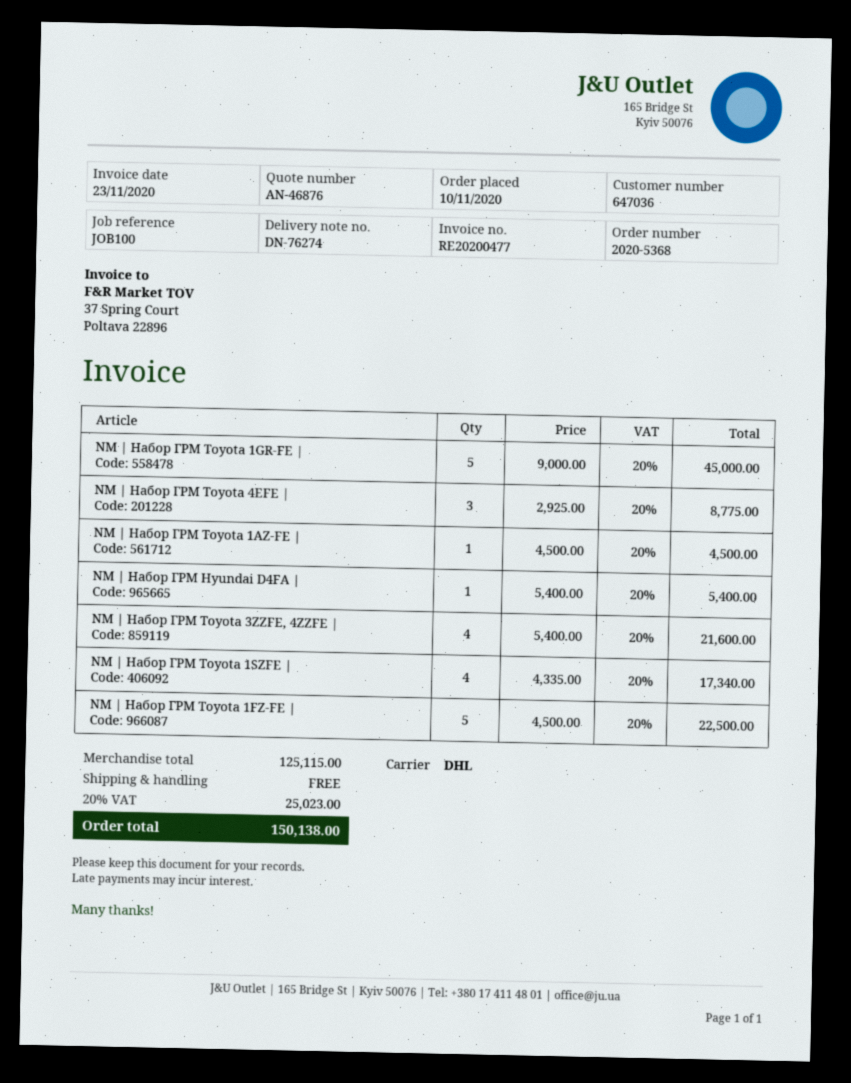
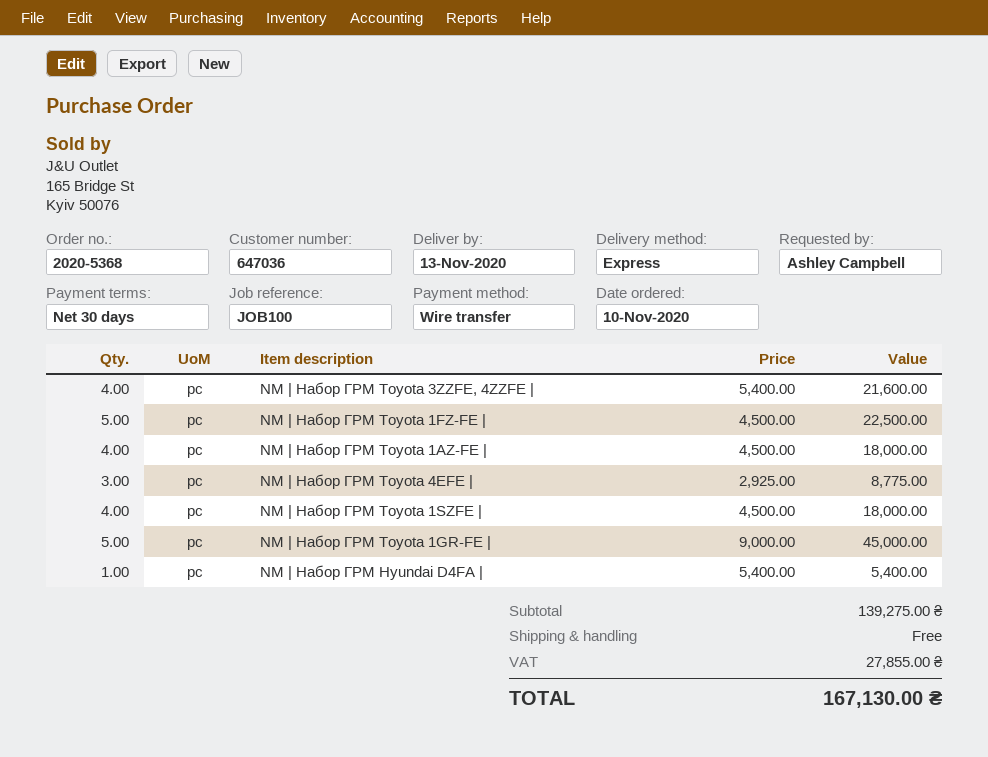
shipping method: DHL -> express
NM | Набор ГРМ Toyota 1AZ-FE |: 1 x 4500.00 = 4500.00 -> 4 x 4500.00 = 18000.00
NM | Набор ГРМ Toyota 1SZFE |: 4 x 4335.00 = 17340.00 -> 4 x 4500.00 = 18000.00
subtotal: 125115.00 -> 139275.00
tax: 25023.00 -> 27855.00
total: 150138.00 -> 167130.00

